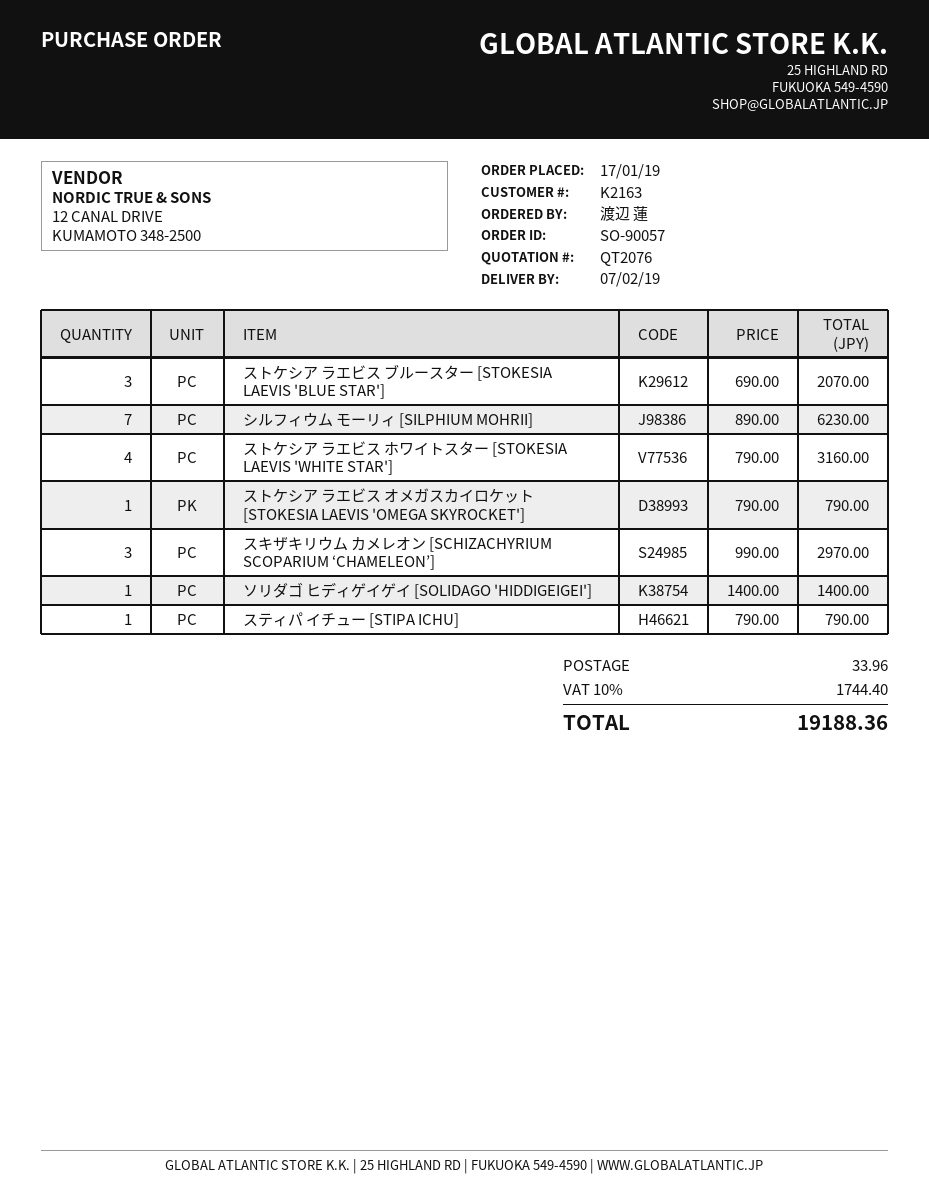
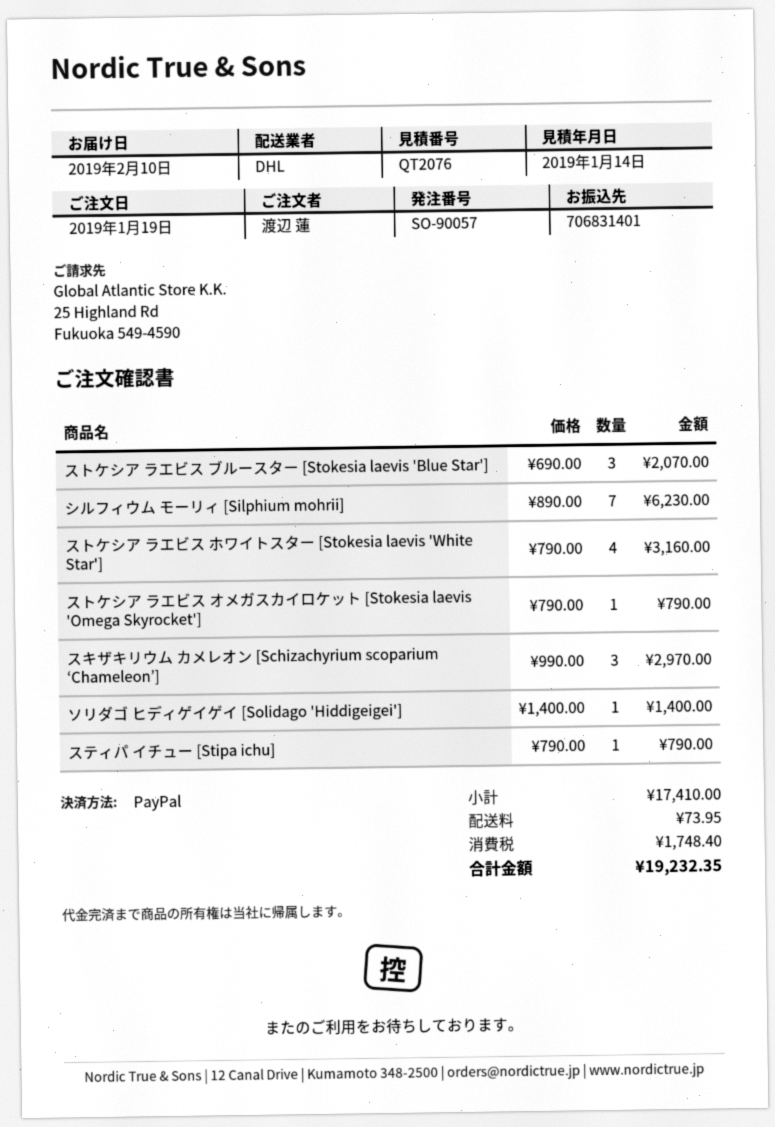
order date: 2019-01-17 -> 2019-01-19
delivery date: 2019-02-07 -> 2019-02-10
shipping: 33.96 -> 73.95
tax: 1744.40 -> 1748.40
total: 19188.36 -> 19232.35

